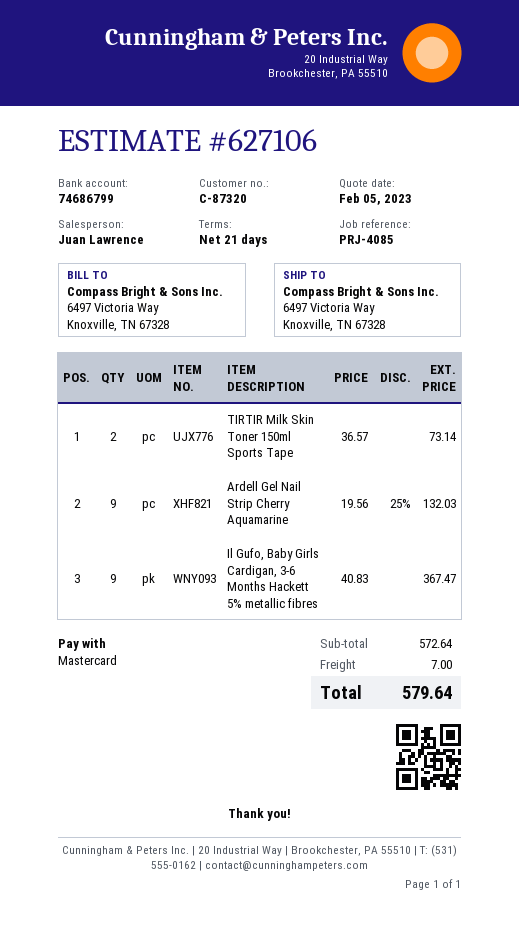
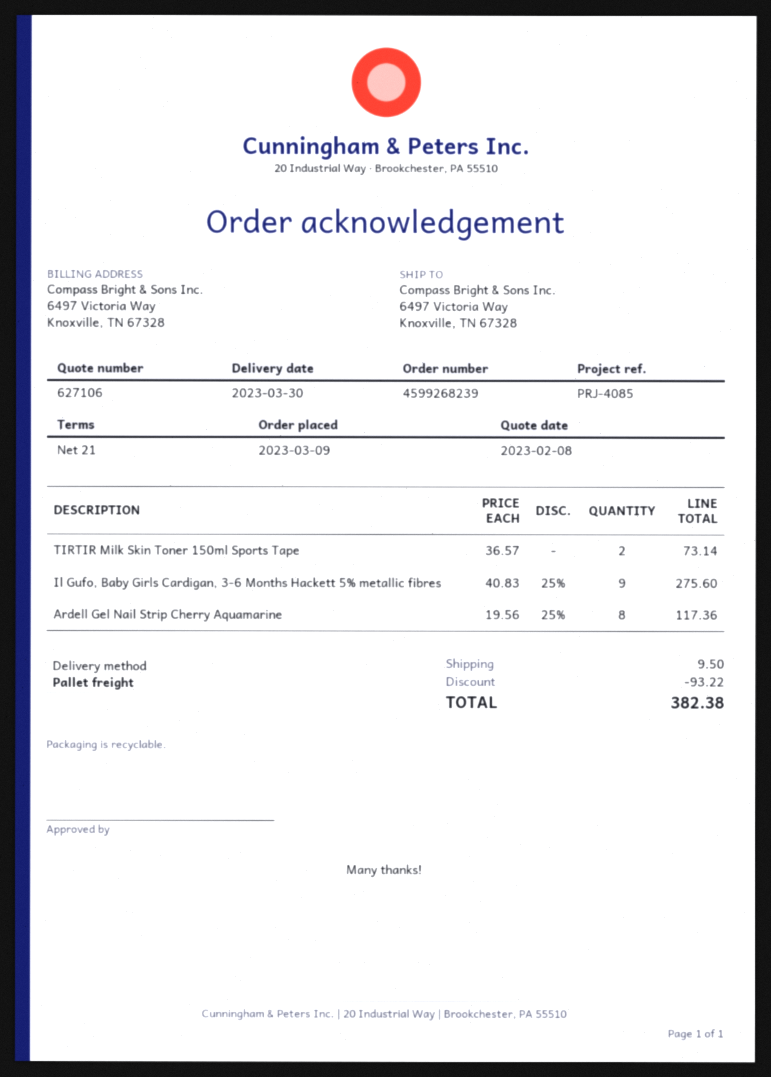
quote date: 2023-02-05 -> 2023-02-08
Ardell Gel Nail Strip Cherry Aquamarine: 9 x 19.56 - 25% = 132.03 -> 8 x 19.56 - 25% = 117.36
Il Gufo, Baby Girls Cardigan, 3-6 Months Hackett 5% metallic fibres: 9 x 40.83 = 367.47 -> 9 x 40.83 - 25% = 275.60
discount: none -> 93.22
shipping: 7.00 -> 9.50
total: 579.64 -> 382.38

